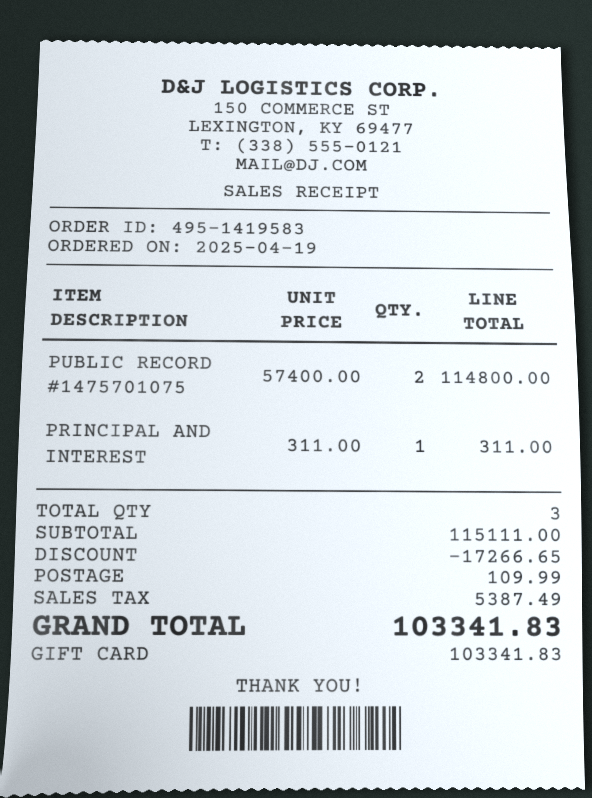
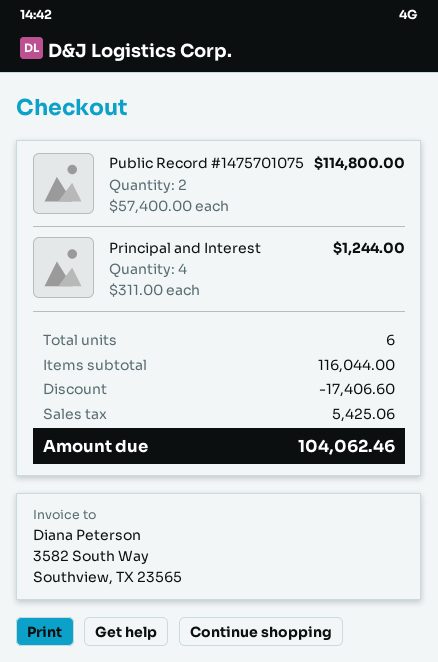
PRINCIPAL AND INTEREST: 1 x 311.00 = 311.00 -> 4 x 311.00 = 1244.00
total quantity: 3 -> 6
subtotal: 115111.00 -> 116044.00
discount: 17266.65 -> 17406.60
shipping: 109.99 -> none
tax: 5387.49 -> 5425.06
total: 103341.83 -> 104062.46

